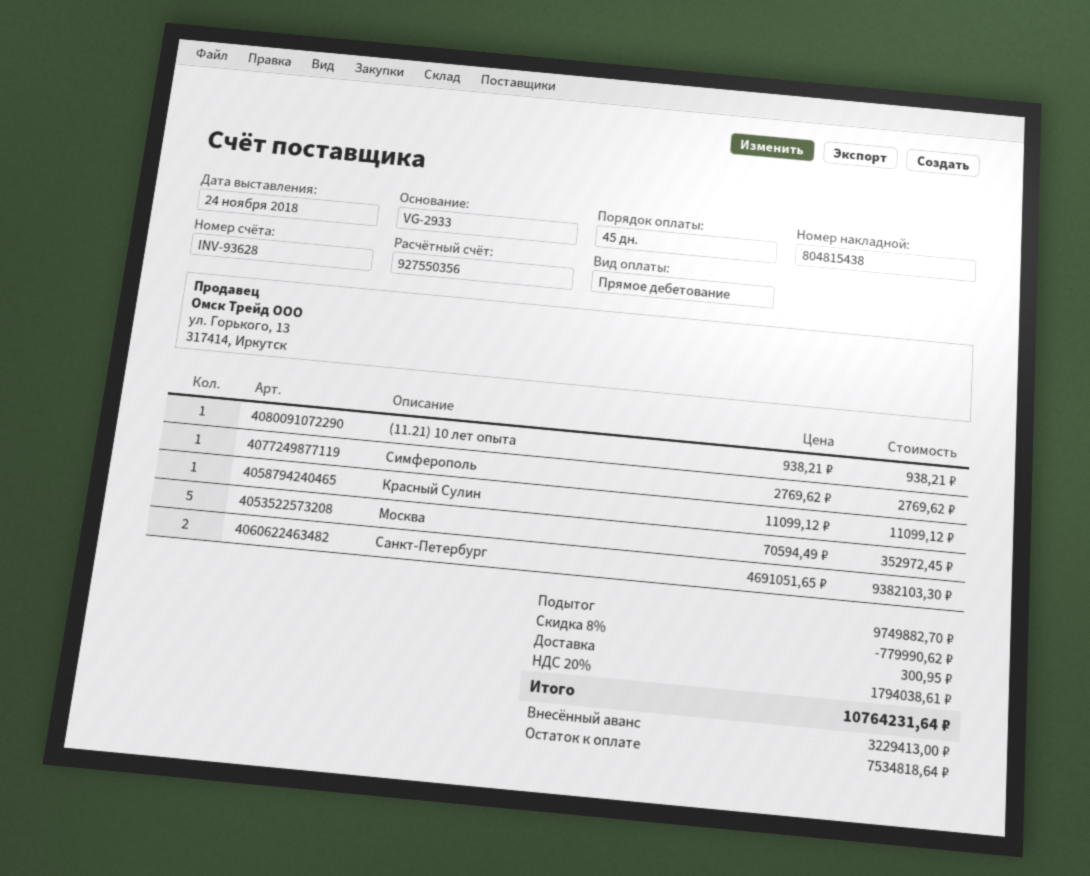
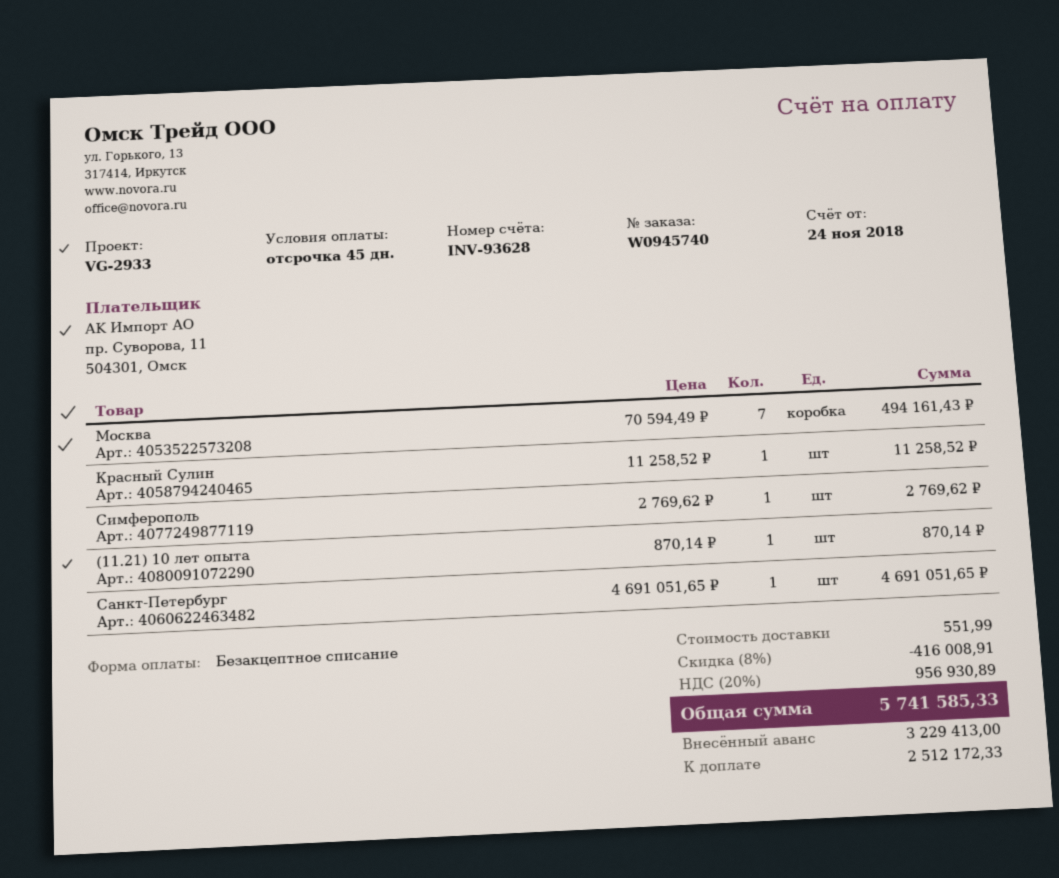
(11.21) 10 лет опыта: 1 x 938.21 = 938.21 -> 1 x 870.14 = 870.14
Красный Сулин: 1 x 11099.12 = 11099.12 -> 1 x 11258.52 = 11258.52
Москва: 5 x 70594.49 = 352972.45 -> 7 x 70594.49 = 494161.43
Санкт-Петербург: 2 x 4691051.65 = 9382103.30 -> 1 x 4691051.65 = 4691051.65
discount: 8% = 779990.62 -> 8% = 416008.91
shipping: 300.95 -> 551.99
tax: 20% = 1794038.61 -> 20% = 956930.89
total: 10764231.64 -> 5741585.33
balance: 7534818.64 -> 2512172.33

